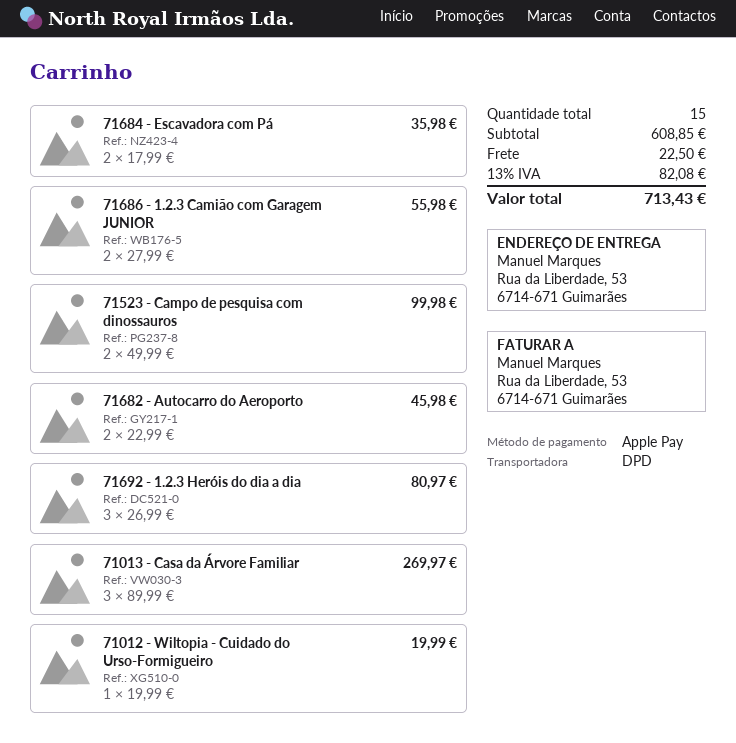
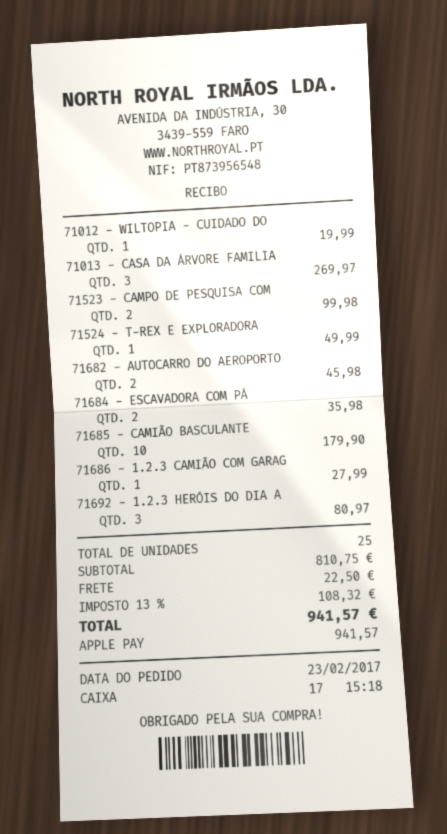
71686 - 1.2.3 Camião com Garagem JUNIOR: 2 for 55.98 -> 1 for 27.99
71524 - T-REX E EXPLORADORA: none -> 1 for 49.99
71685 - CAMIÃO BASCULANTE: none -> 10 for 179.90
total quantity: 15 -> 25
subtotal: 608.85 -> 810.75
tax: 13% = 82.08 -> 13% = 108.32
total: 713.43 -> 941.57

